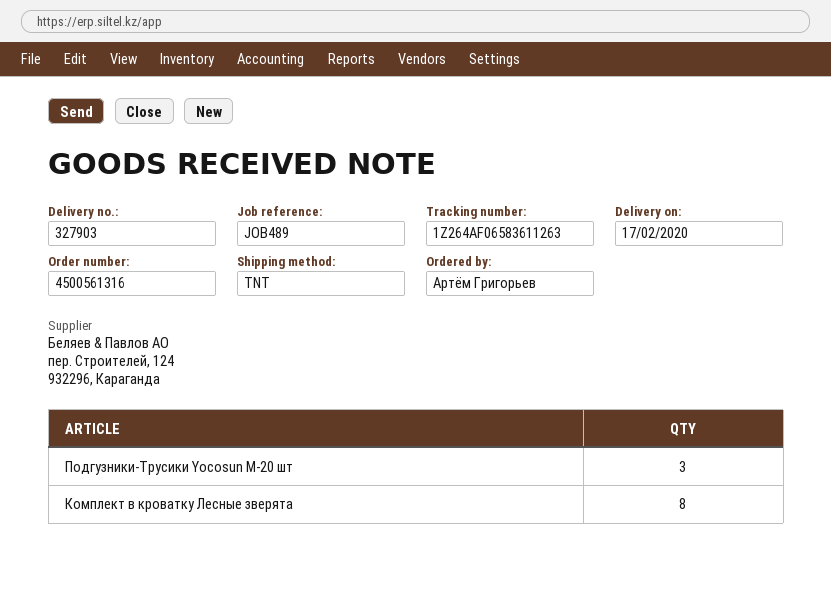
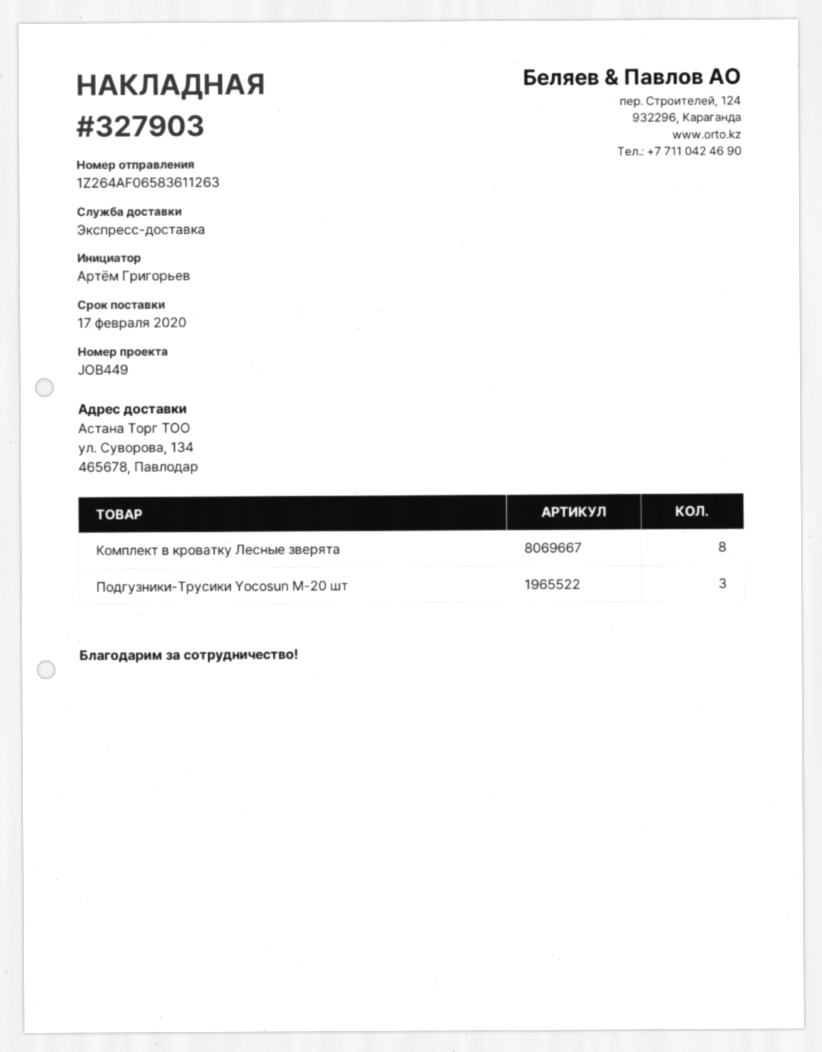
reference: JOB489 -> JOB449
shipping method: TNT -> express

